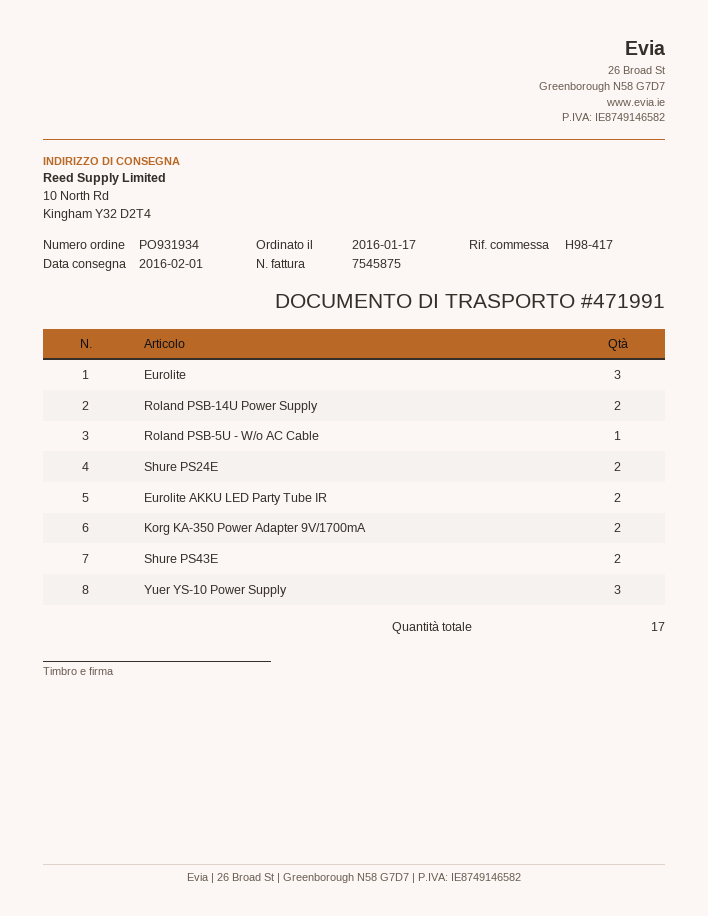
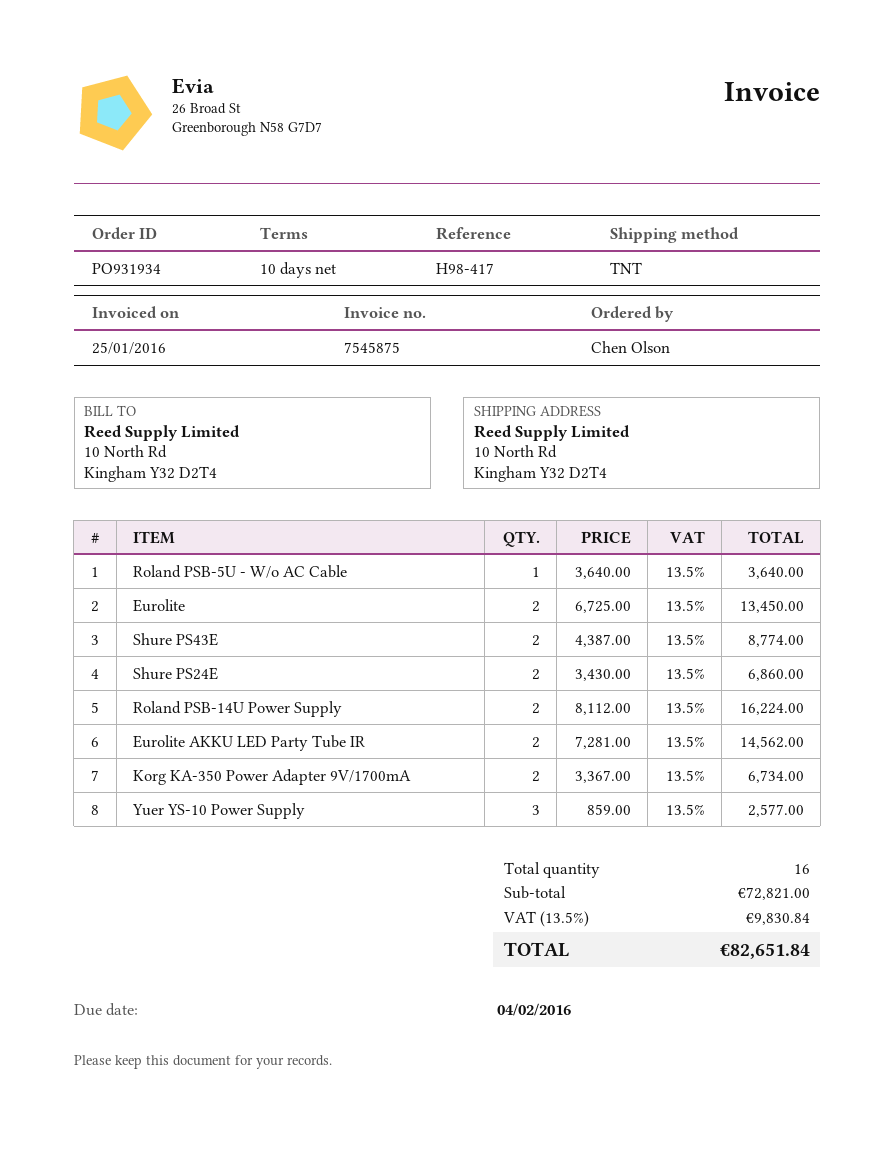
Eurolite: 3 -> 2
total quantity: 17 -> 16

